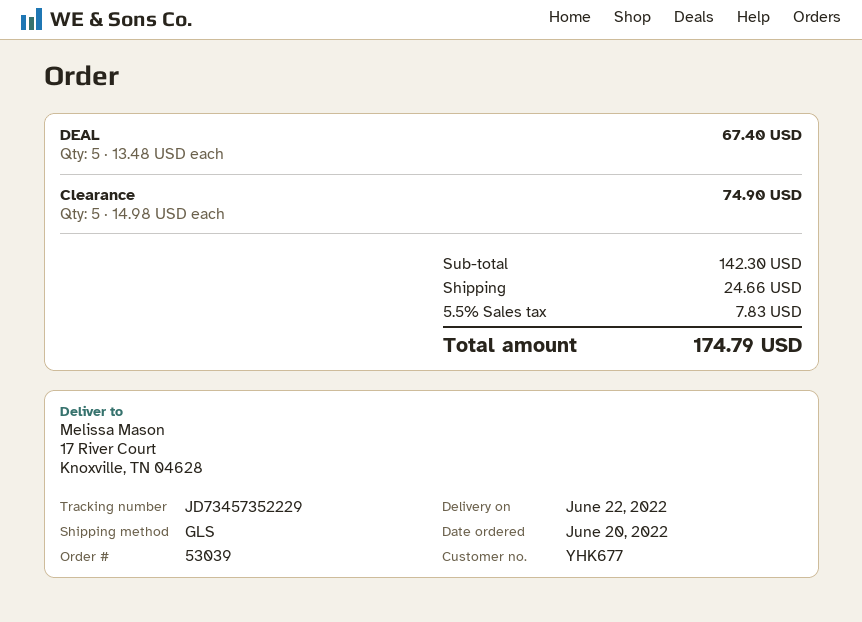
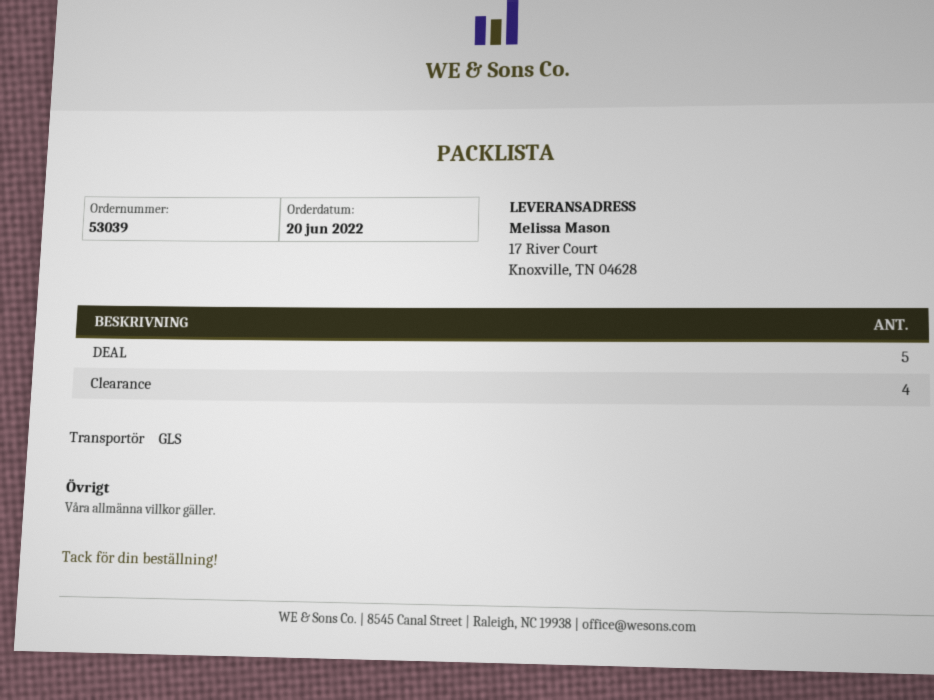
Clearance: 5 -> 4

